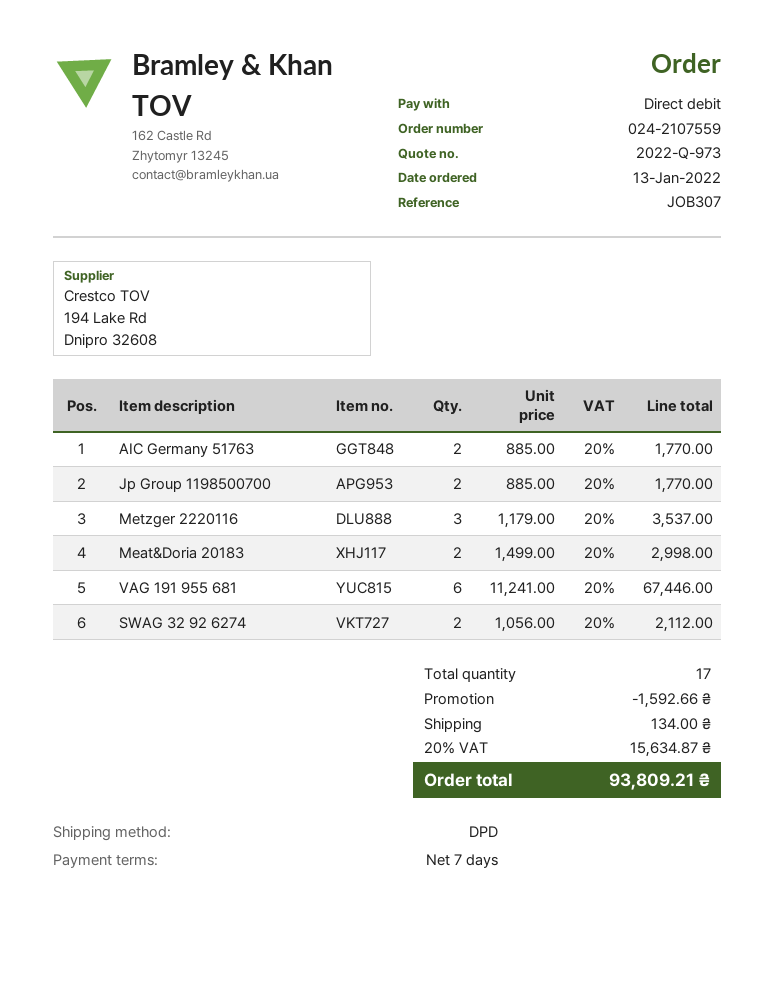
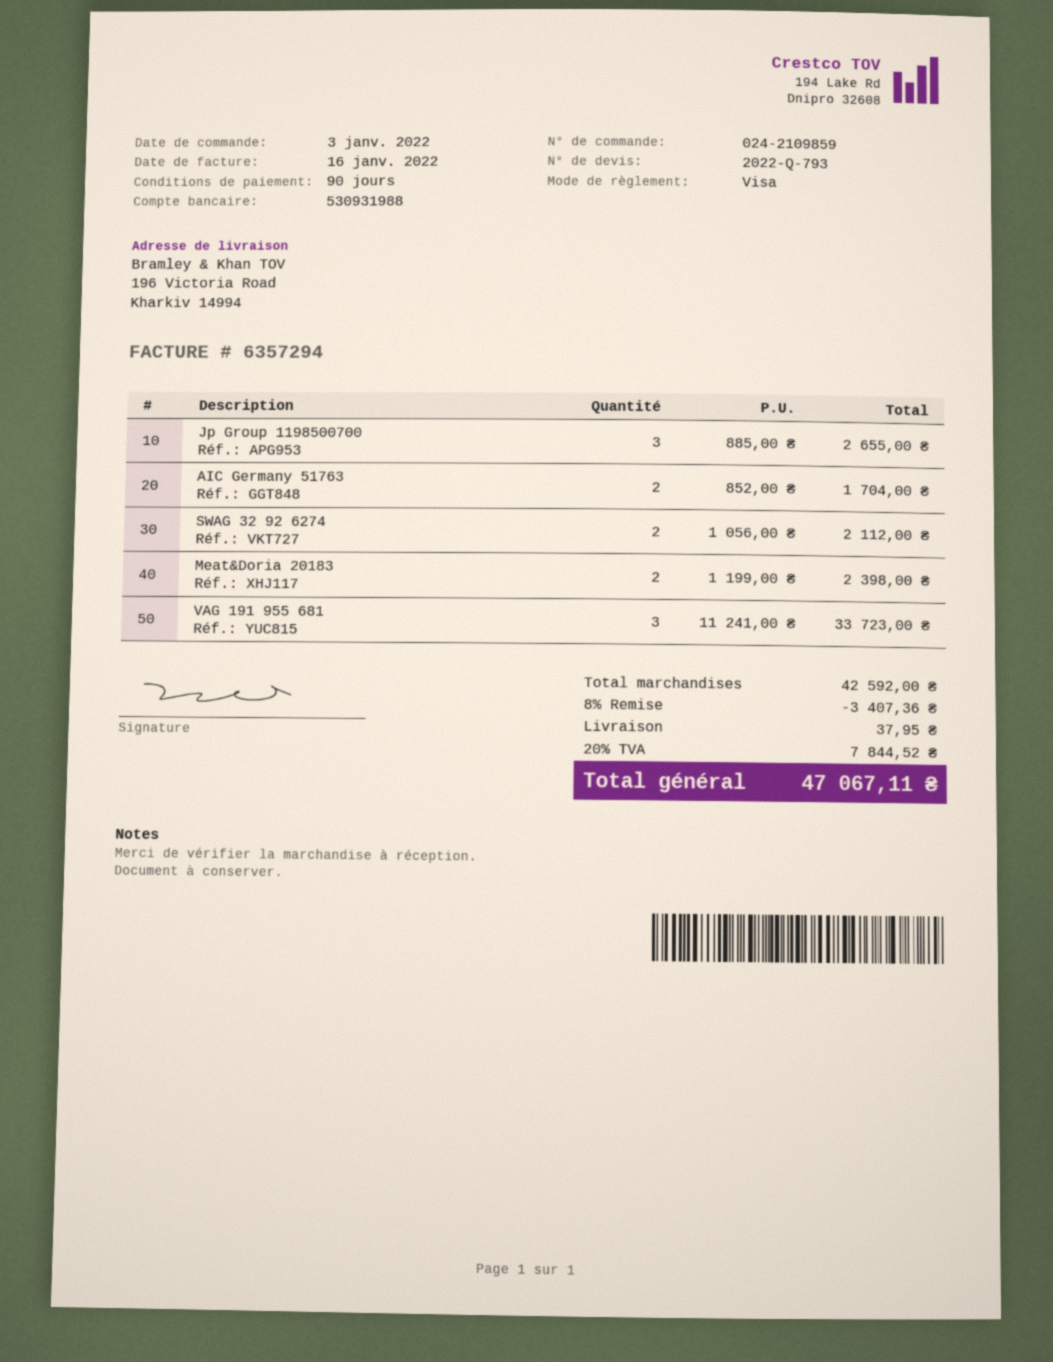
quote number: 2022-Q-973 -> 2022-Q-793
order number: 024-2107559 -> 024-2109859
order date: 2022-01-13 -> 2022-01-03
payment terms: 7 days -> 90 days
payment method: direct debit -> Visa
AIC Germany 51763: 2 x 885.00 = 1770.00 -> 2 x 852.00 = 1704.00
Jp Group 1198500700: 2 x 885.00 = 1770.00 -> 3 x 885.00 = 2655.00
Metzger 2220116: 3 x 1179.00 = 3537.00 -> none
Meat&Doria 20183: 2 x 1499.00 = 2998.00 -> 2 x 1199.00 = 2398.00
VAG 191 955 681: 6 x 11241.00 = 67446.00 -> 3 x 11241.00 = 33723.00
discount: 1592.66 -> 3407.36
shipping: 134.00 -> 37.95
tax: 20% = 15634.87 -> 20% = 7844.52
total: 93809.21 -> 47067.11

